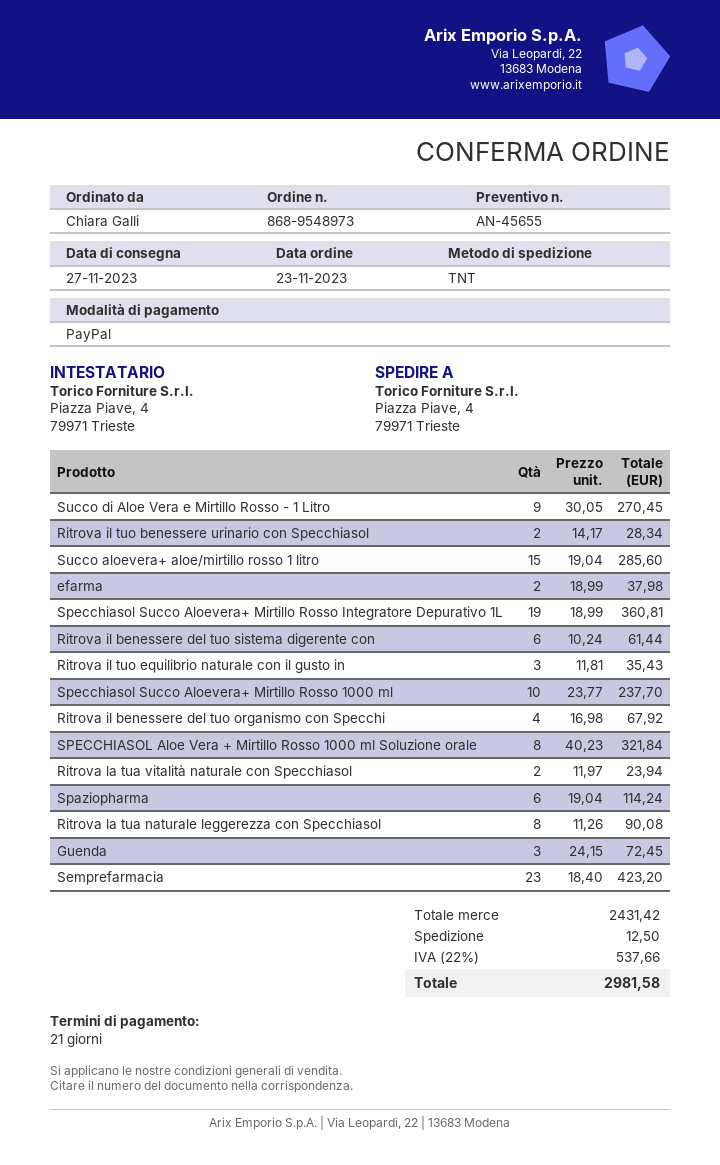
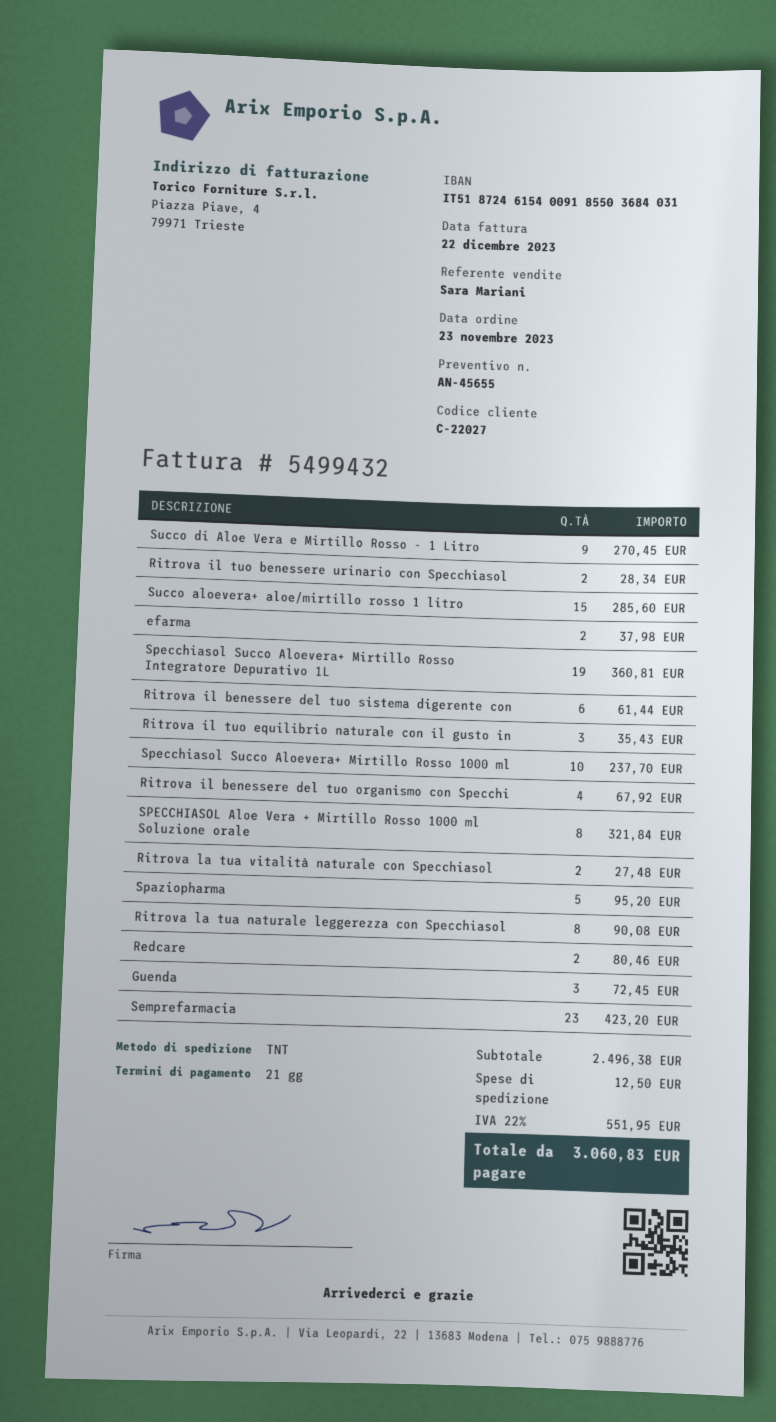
Ritrova la tua vitalità naturale con Specchiasol: 2 for 23.94 -> 2 for 27.48
Spaziopharma: 6 for 114.24 -> 5 for 95.20
Redcare: none -> 2 for 80.46
subtotal: 2431.42 -> 2496.38
tax: 22% = 537.66 -> 22% = 551.95
total: 2981.58 -> 3060.83

